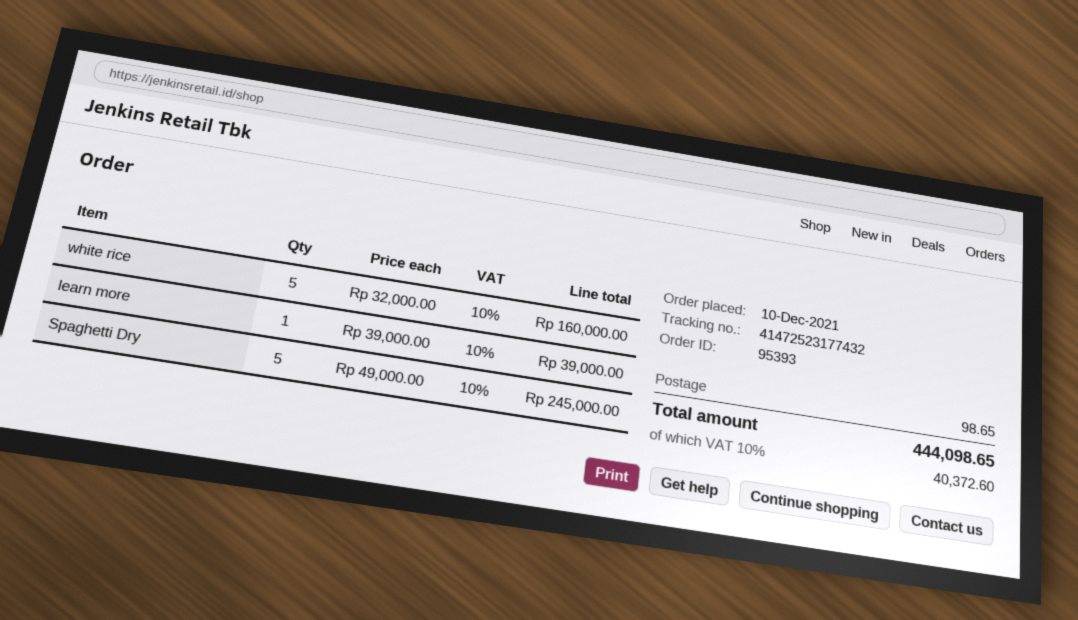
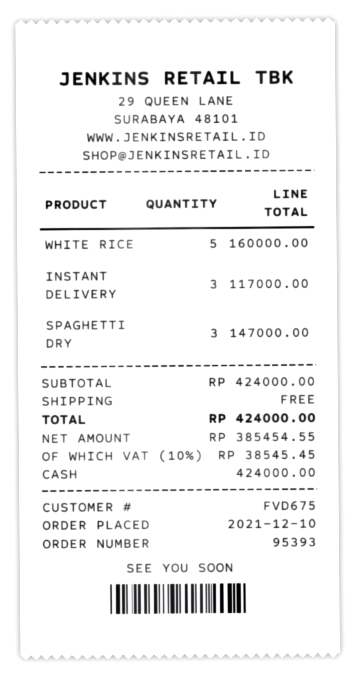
learn more: 1 for 39000.00 -> none
Spaghetti Dry: 5 for 245000.00 -> 3 for 147000.00
INSTANT DELIVERY: none -> 3 for 117000.00
shipping: 98.65 -> 0.00
tax: 10% = 40372.60 -> 10% = 38545.45
total: 444098.65 -> 424000.00

